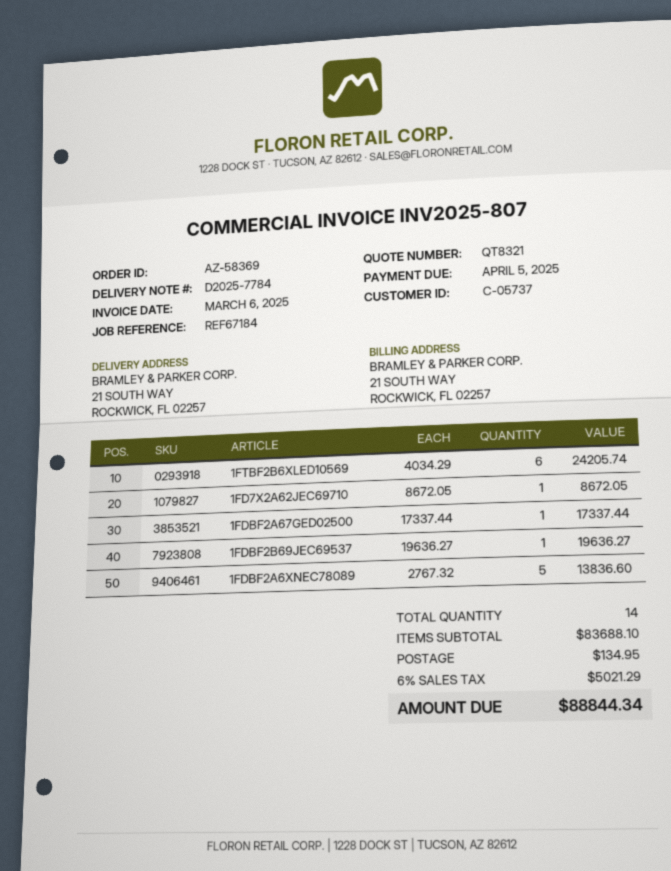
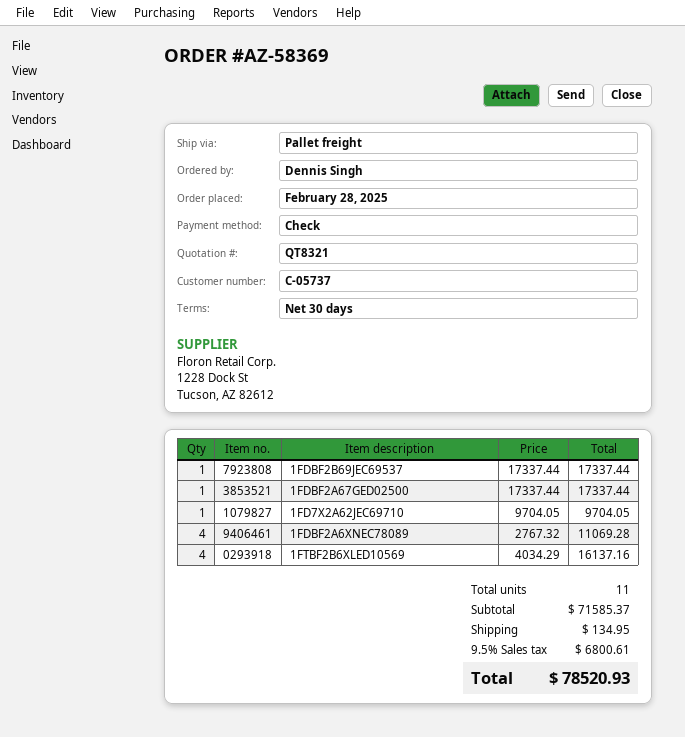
1FTBF2B6XLED10569: 6 x 4034.29 = 24205.74 -> 4 x 4034.29 = 16137.16
1FD7X2A62JEC69710: 1 x 8672.05 = 8672.05 -> 1 x 9704.05 = 9704.05
1FDBF2B69JEC69537: 1 x 19636.27 = 19636.27 -> 1 x 17337.44 = 17337.44
1FDBF2A6XNEC78089: 5 x 2767.32 = 13836.60 -> 4 x 2767.32 = 11069.28
total quantity: 14 -> 11
subtotal: 83688.10 -> 71585.37
tax: 6% = 5021.29 -> 9.5% = 6800.61
total: 88844.34 -> 78520.93

